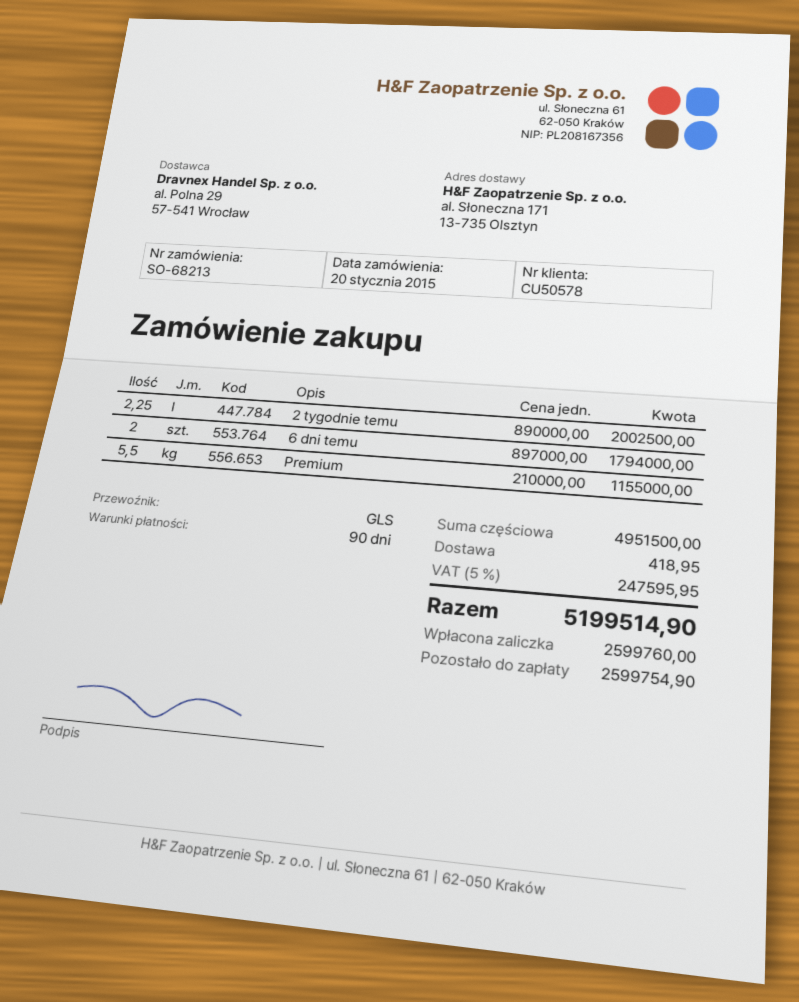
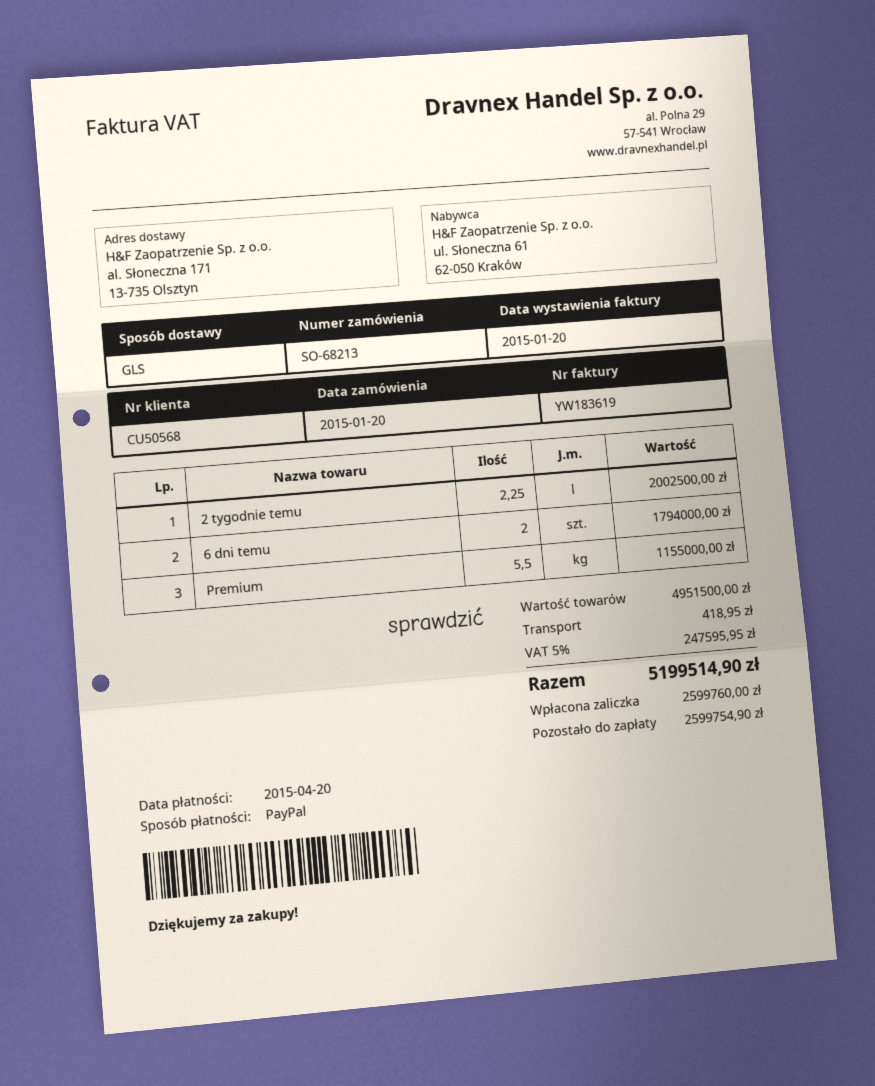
customer number: CU50578 -> CU50568

